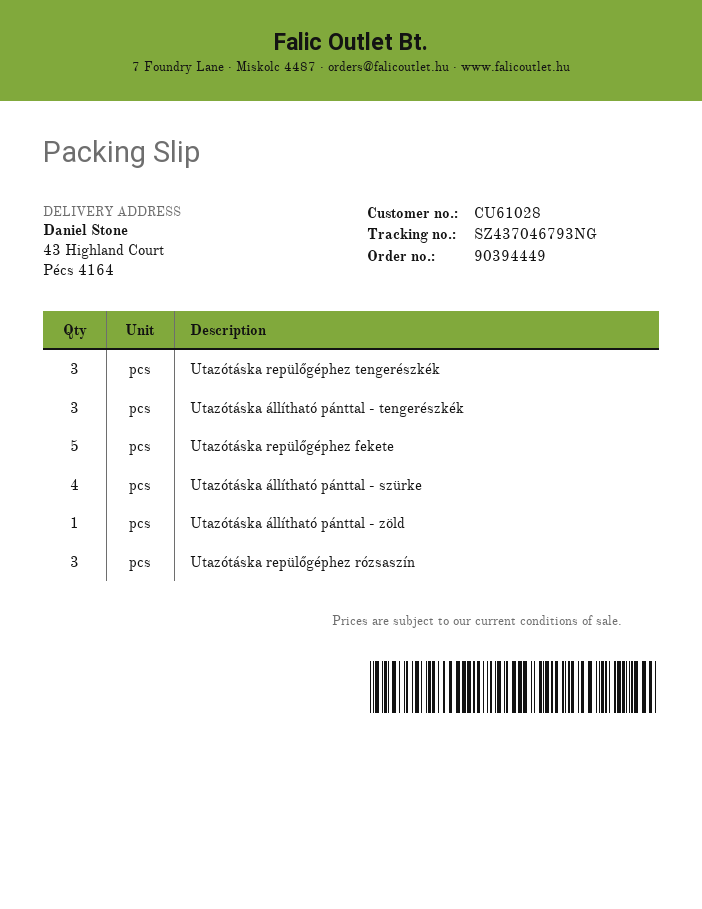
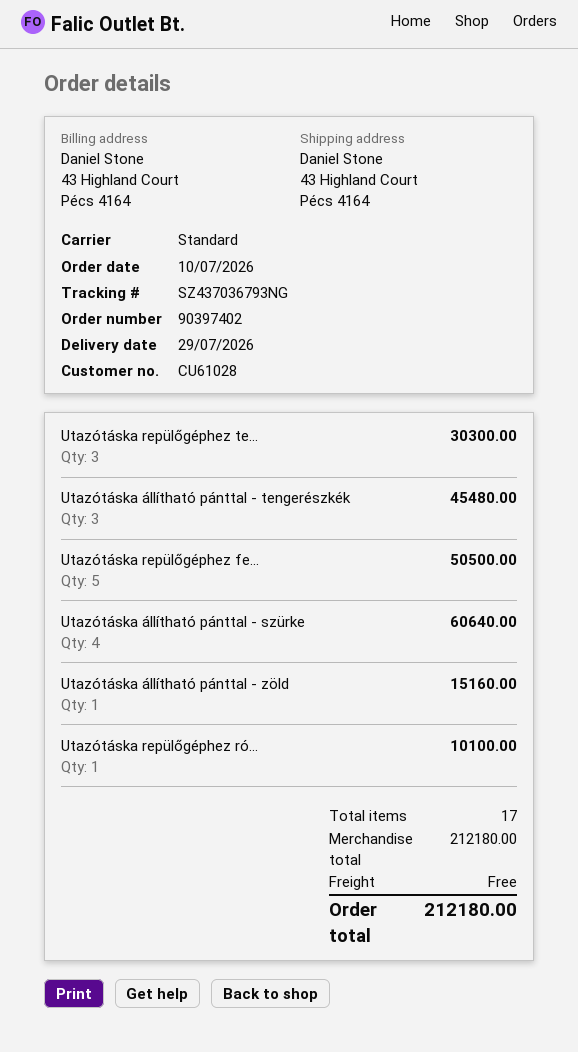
order number: 90394449 -> 90397402
tracking number: SZ437046793NG -> SZ437036793NG
Utazótáska repülőgéphez rózsaszín: 3 -> 1

